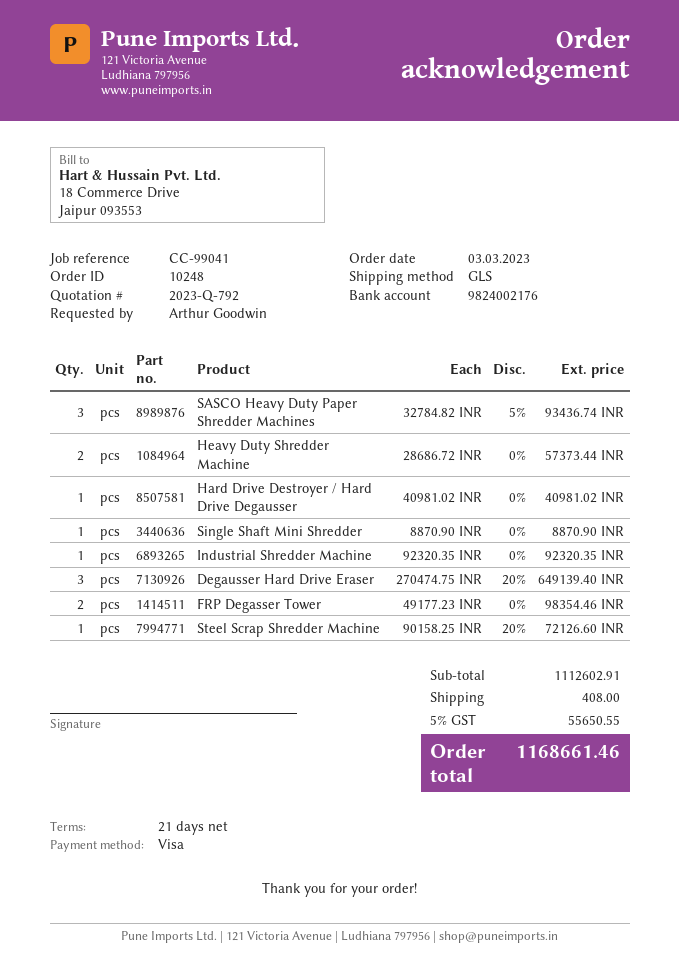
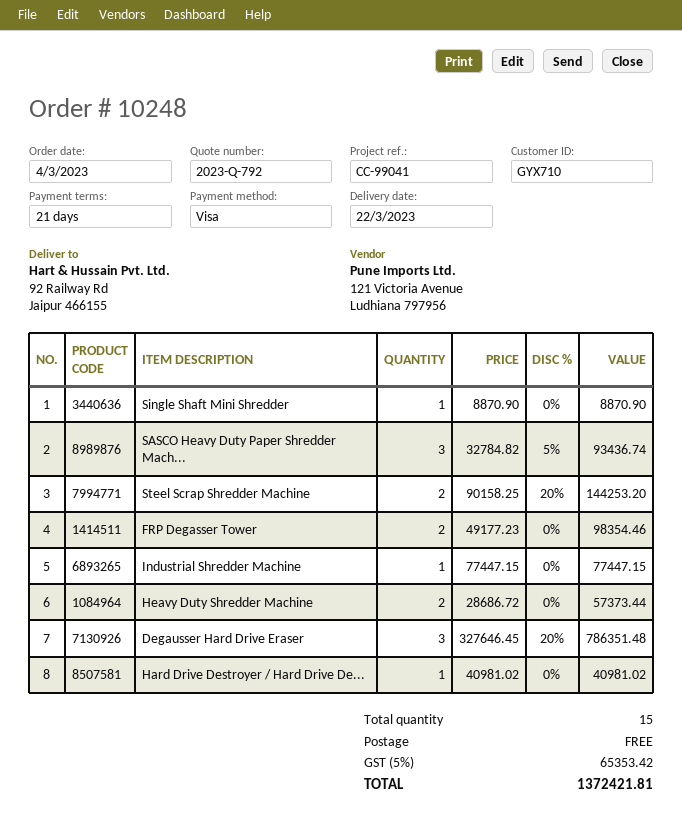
order date: 2023-03-03 -> 2023-03-04
Industrial Shredder Machine: 1 x 92320.35 = 92320.35 -> 1 x 77447.15 = 77447.15
Degausser Hard Drive Eraser: 3 x 270474.75 - 20% = 649139.40 -> 3 x 327646.45 - 20% = 786351.48
Steel Scrap Shredder Machine: 1 x 90158.25 - 20% = 72126.60 -> 2 x 90158.25 - 20% = 144253.20
shipping: 408.00 -> 0.00
tax: 5% = 55650.55 -> 5% = 65353.42
total: 1168661.46 -> 1372421.81

